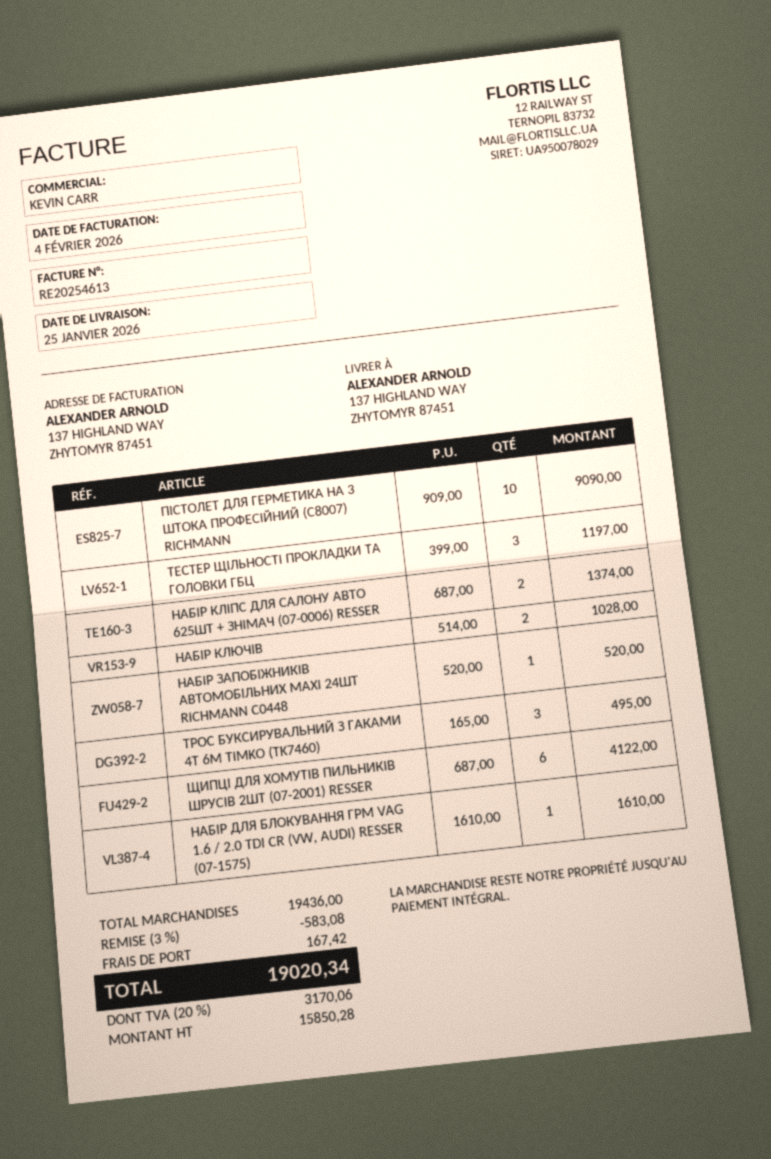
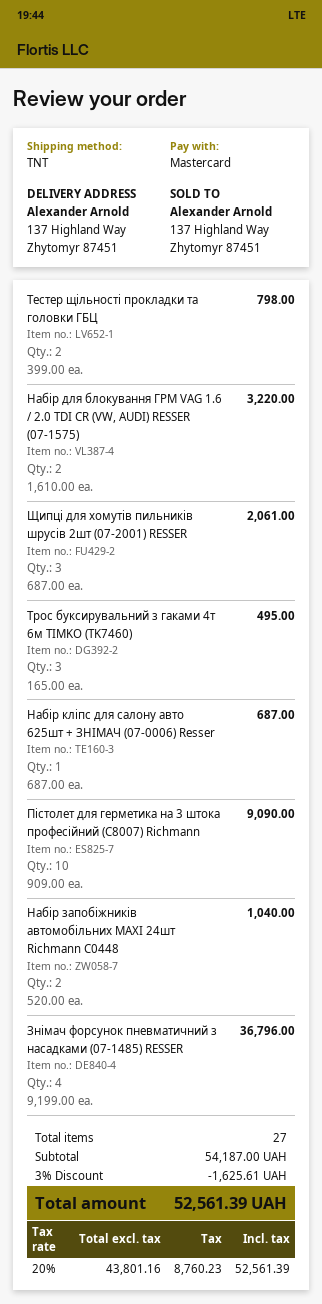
ТЕСТЕР ЩІЛЬНОСТІ ПРОКЛАДКИ ТА ГОЛОВКИ ГБЦ: 3 x 399.00 = 1197.00 -> 2 x 399.00 = 798.00
НАБІР КЛІПС ДЛЯ САЛОНУ АВТО 625ШТ + ЗНІМАЧ (07-0006) RESSER: 2 x 687.00 = 1374.00 -> 1 x 687.00 = 687.00
НАБІР КЛЮЧІВ: 2 x 514.00 = 1028.00 -> none
НАБІР ЗАПОБІЖНИКІВ АВТОМОБІЛЬНИХ MAXI 24ШТ RICHMANN С0448: 1 x 520.00 = 520.00 -> 2 x 520.00 = 1040.00
ЩИПЦІ ДЛЯ ХОМУТІВ ПИЛЬНИКІВ ШРУСІВ 2ШТ (07-2001) RESSER: 6 x 687.00 = 4122.00 -> 3 x 687.00 = 2061.00
НАБІР ДЛЯ БЛОКУВАННЯ ГРМ VAG 1.6 / 2.0 TDI CR (VW, AUDI) RESSER (07-1575): 1 x 1610.00 = 1610.00 -> 2 x 1610.00 = 3220.00
Знімач форсунок пневматичний з насадками (07-1485) RESSER: none -> 4 x 9199.00 = 36796.00
subtotal: 19436.00 -> 54187.00
discount: 3% = 583.08 -> 3% = 1625.61
shipping: 167.42 -> none
net: 15850.28 -> 43801.16
tax: 20% = 3170.06 -> 20% = 8760.23
total: 19020.34 -> 52561.39

